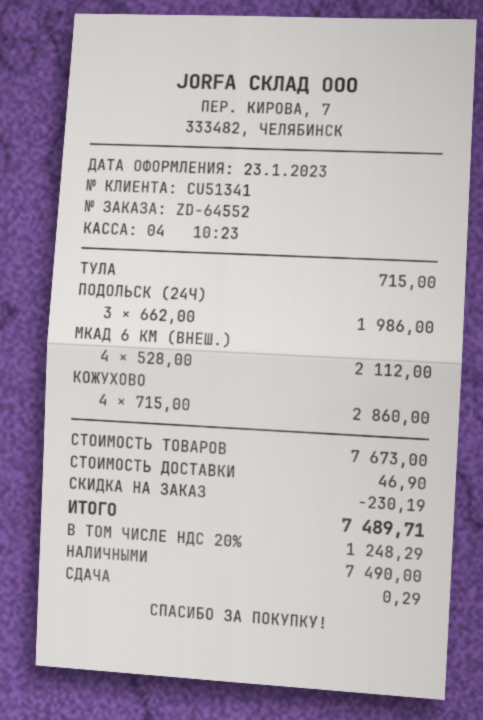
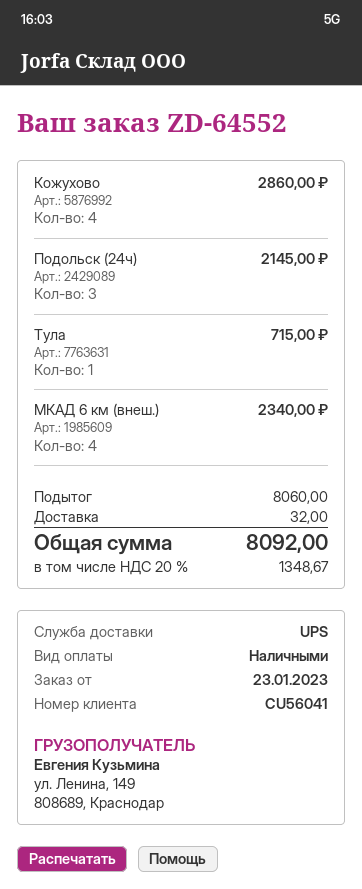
customer number: CU51341 -> CU56041
ПОДОЛЬСК (24Ч): 3 for 1986.00 -> 3 for 2145.00
МКАД 6 КМ (ВНЕШ.): 4 for 2112.00 -> 4 for 2340.00
subtotal: 7673.00 -> 8060.00
discount: 230.19 -> none
shipping: 46.90 -> 32.00
tax: 20% = 1248.29 -> 20% = 1348.67
total: 7489.71 -> 8092.00

